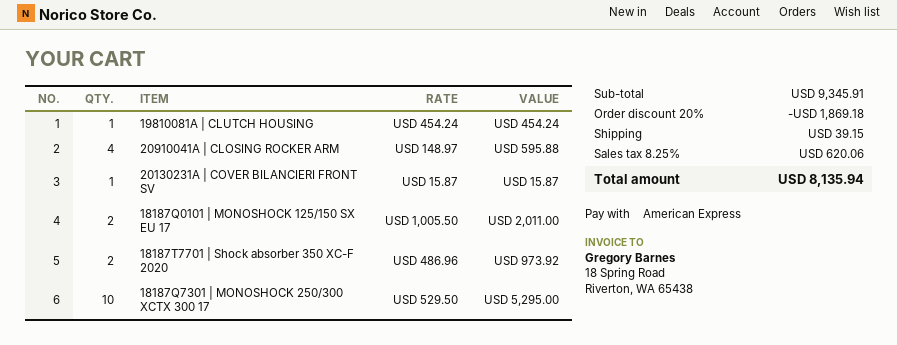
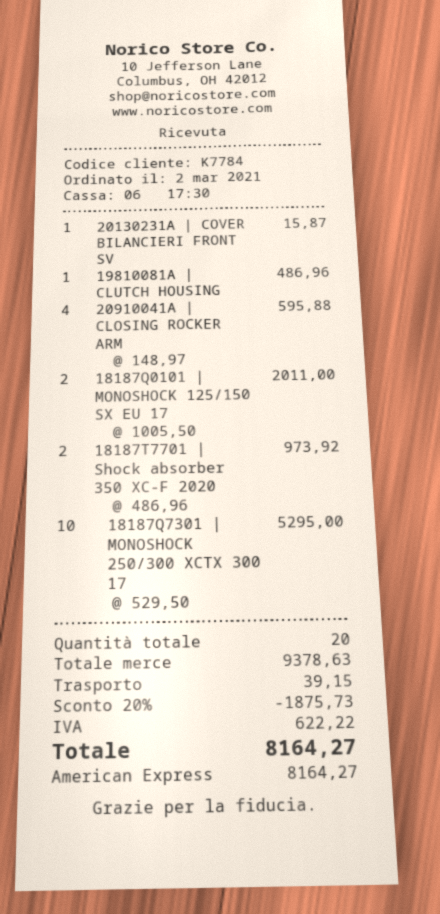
19810081A | CLUTCH HOUSING: 1 x 454.24 = 454.24 -> 1 x 486.96 = 486.96
subtotal: 9345.91 -> 9378.63
discount: 20% = 1869.18 -> 20% = 1875.73
tax: 620.06 -> 622.22
total: 8135.94 -> 8164.27

